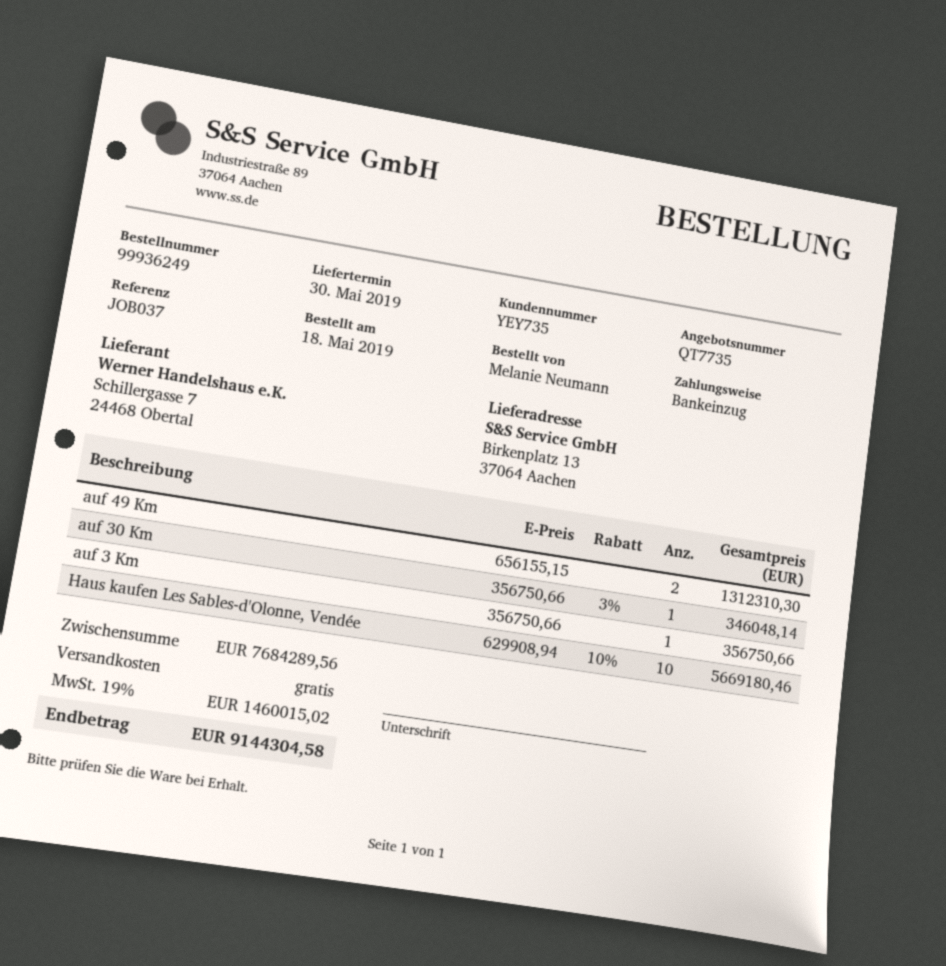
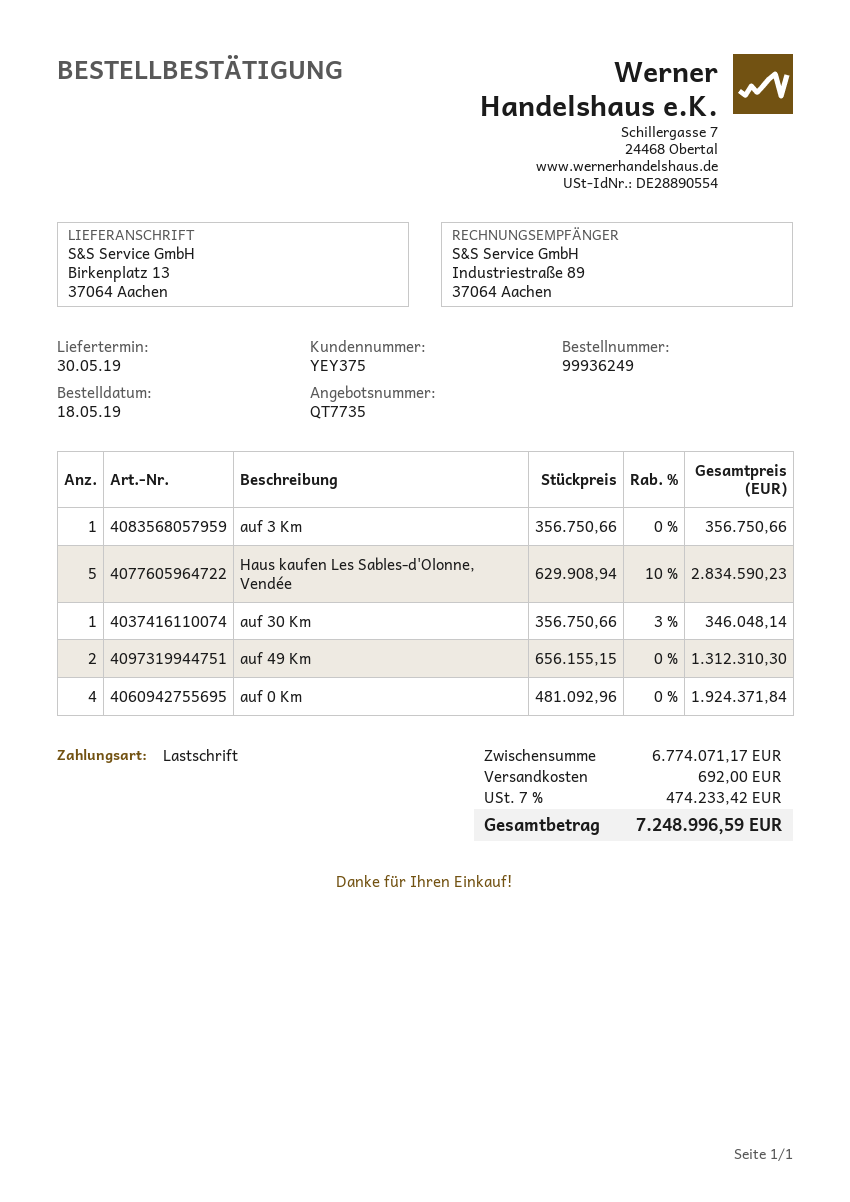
customer number: YEY735 -> YEY375
Haus kaufen Les Sables-d'Olonne, Vendée: 10 x 629908.94 - 10% = 5669180.46 -> 5 x 629908.94 - 10% = 2834590.23
auf 0 Km: none -> 4 x 481092.96 = 1924371.84
subtotal: 7684289.56 -> 6774071.17
shipping: 0.00 -> 692.00
tax: 19% = 1460015.02 -> 7% = 474233.42
total: 9144304.58 -> 7248996.59

